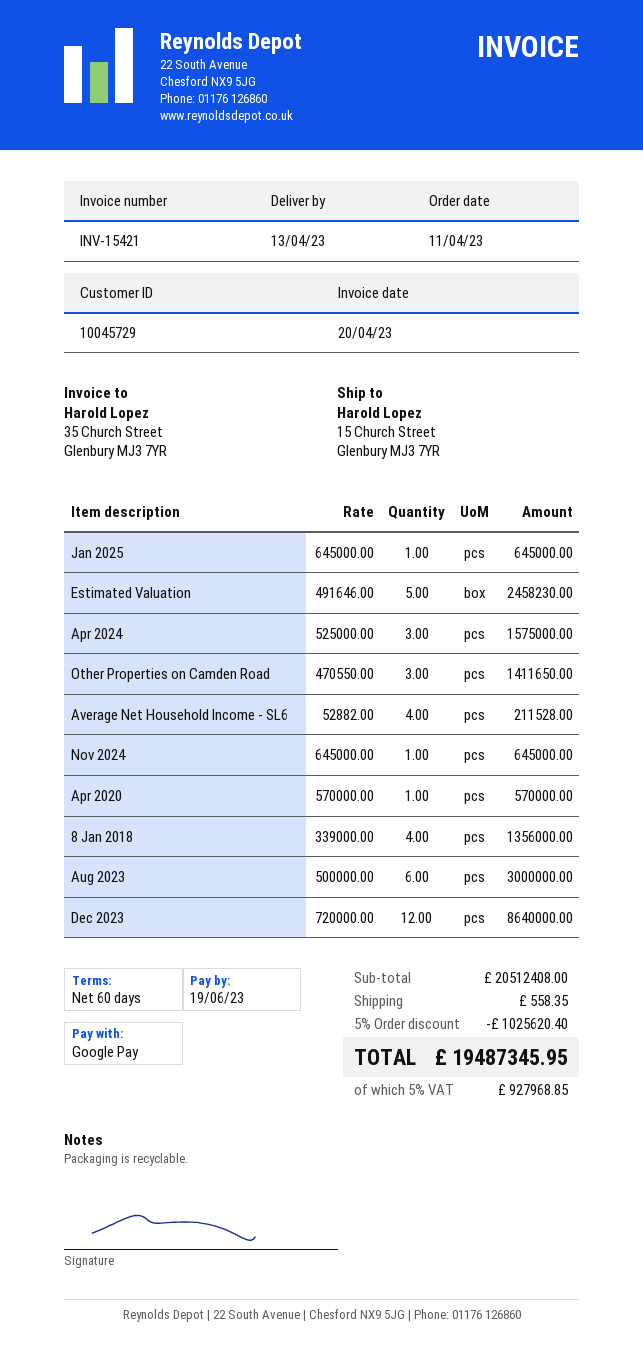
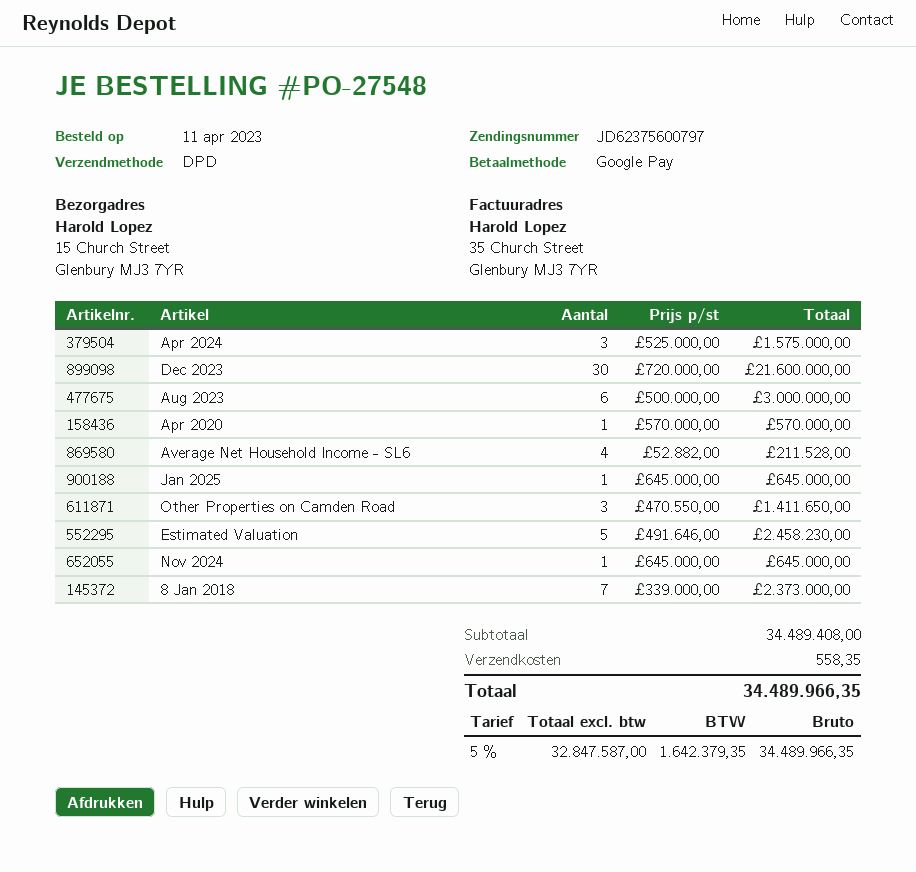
8 Jan 2018: 4 x 339000.00 = 1356000.00 -> 7 x 339000.00 = 2373000.00
Dec 2023: 12 x 720000.00 = 8640000.00 -> 30 x 720000.00 = 21600000.00
subtotal: 20512408.00 -> 34489408.00
discount: 5% = 1025620.40 -> none
tax: 5% = 927968.85 -> 5% = 1642379.35
total: 19487345.95 -> 34489966.35

